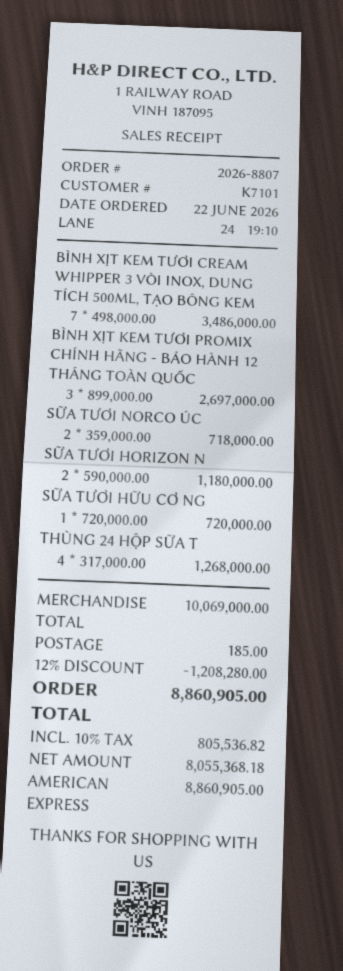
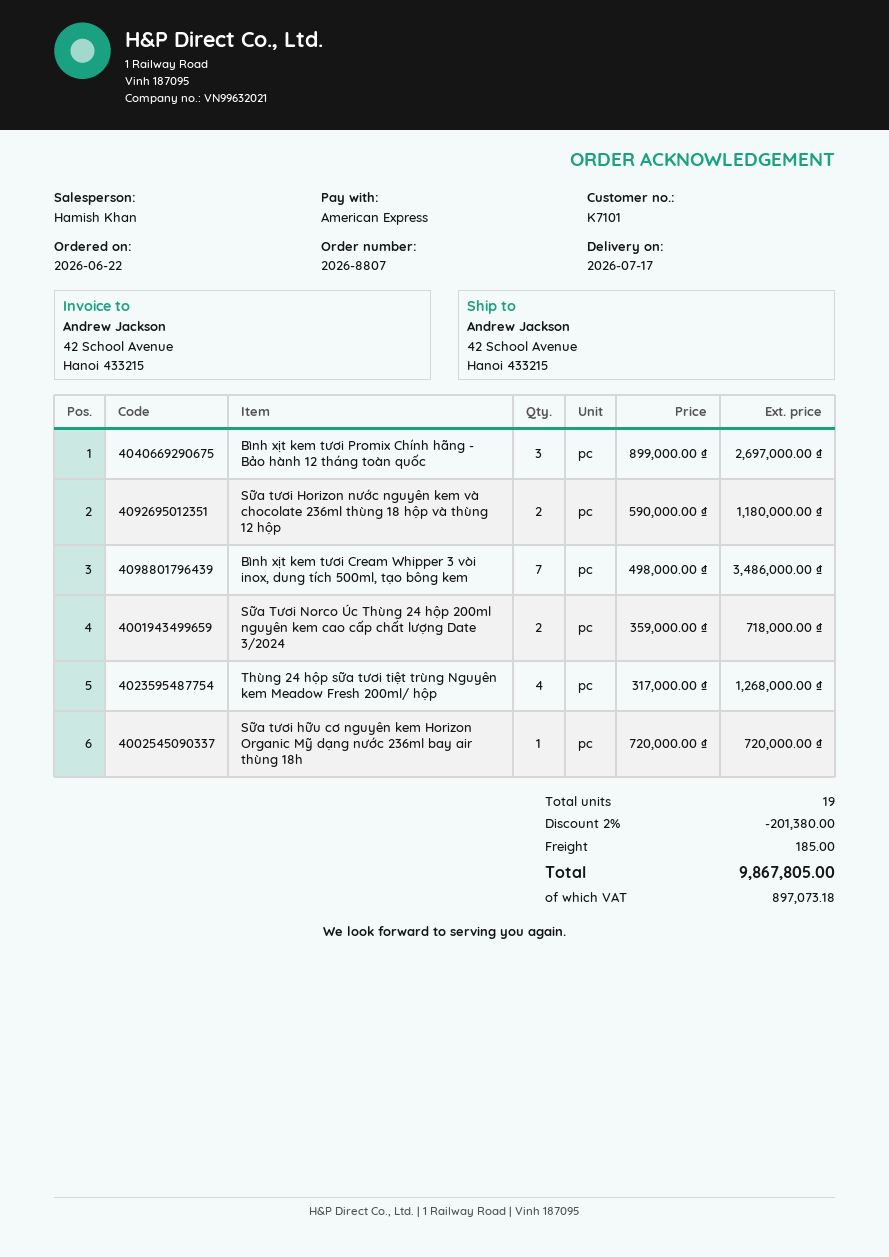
discount: 12% = 1208280.00 -> 2% = 201380.00
tax: 805536.82 -> 897073.18
total: 8860905.00 -> 9867805.00

